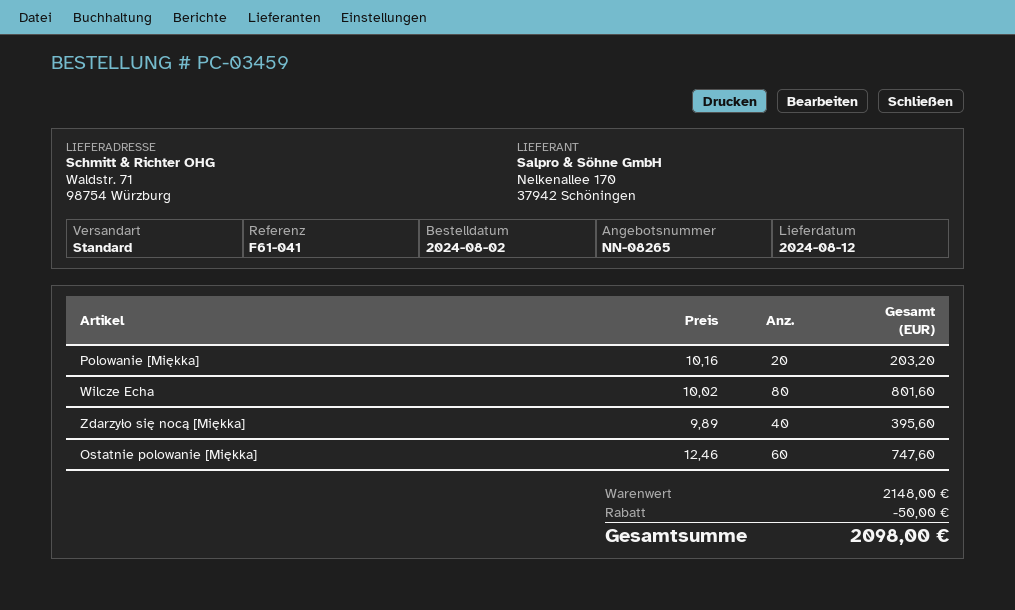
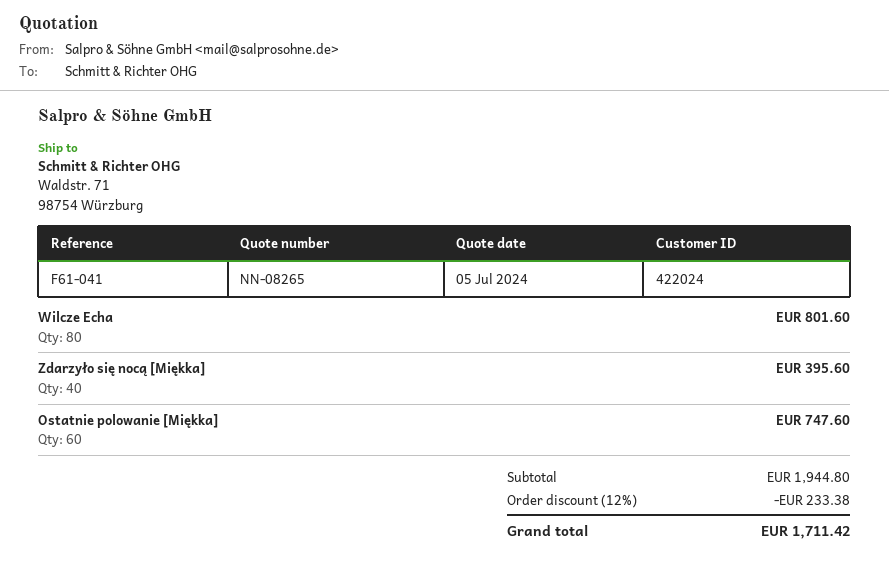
Polowanie [Miękka]: 20 for 203.20 -> none
subtotal: 2148.00 -> 1944.80
discount: 50.00 -> 233.38
total: 2098.00 -> 1711.42

